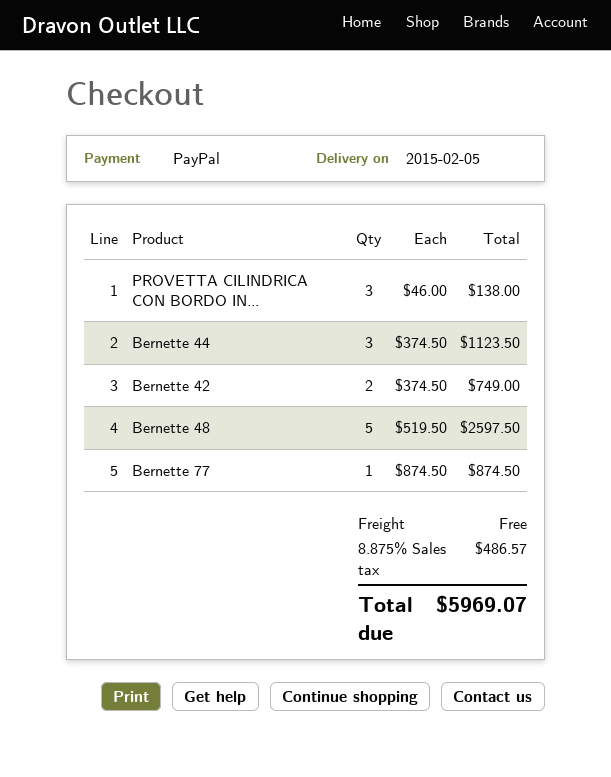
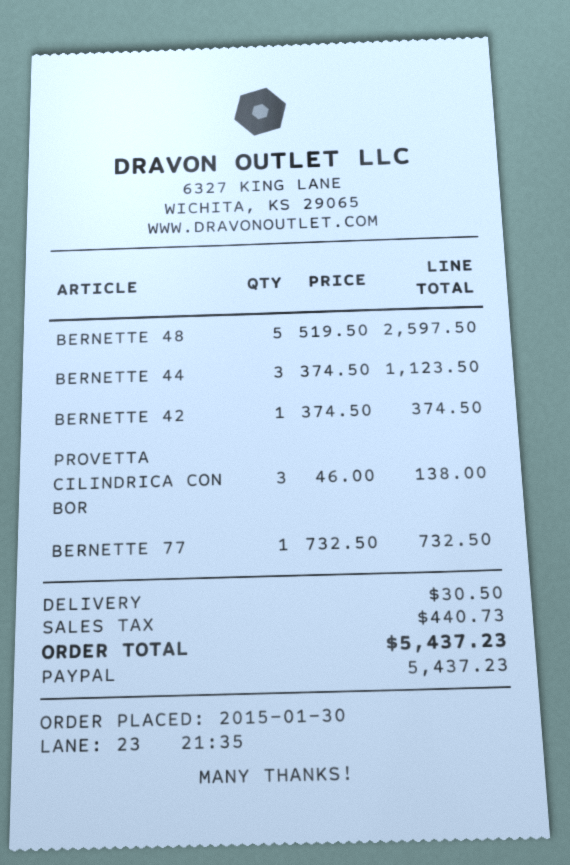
Bernette 42: 2 x 374.50 = 749.00 -> 1 x 374.50 = 374.50
Bernette 77: 1 x 874.50 = 874.50 -> 1 x 732.50 = 732.50
shipping: 0.00 -> 30.50
tax: 486.57 -> 440.73
total: 5969.07 -> 5437.23

